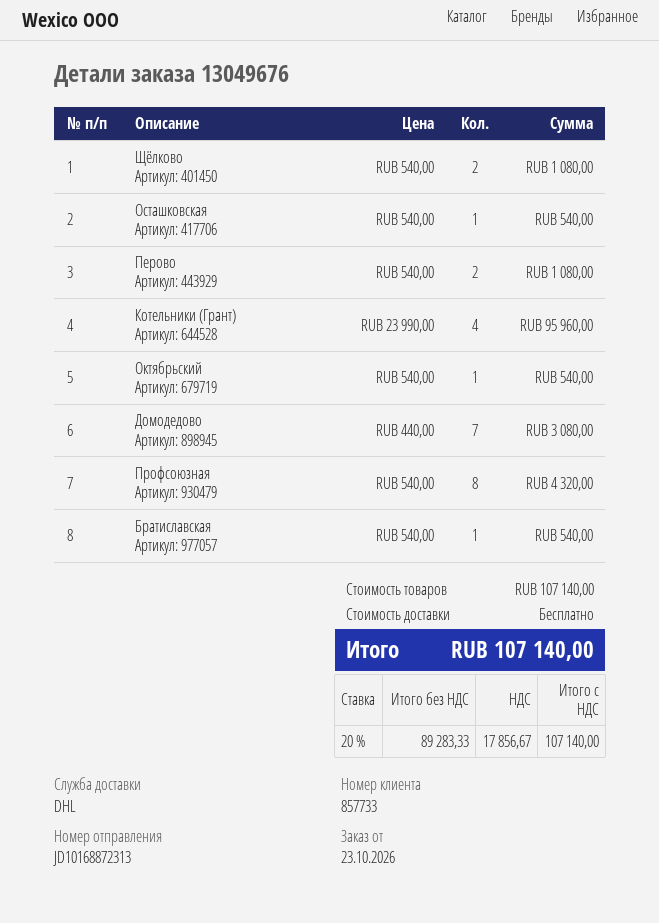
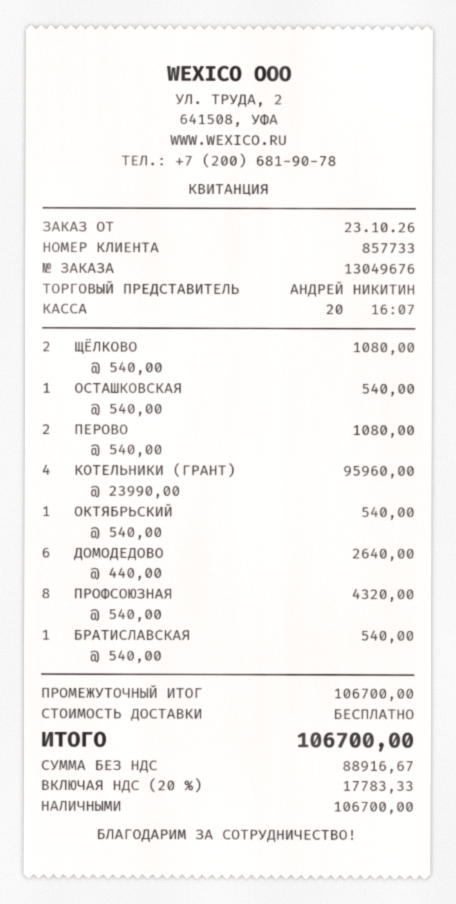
Домодедово: 7 x 440.00 = 3080.00 -> 6 x 440.00 = 2640.00
subtotal: 107140.00 -> 106700.00
net: 89283.33 -> 88916.67
tax: 20% = 17856.67 -> 20% = 17783.33
total: 107140.00 -> 106700.00

